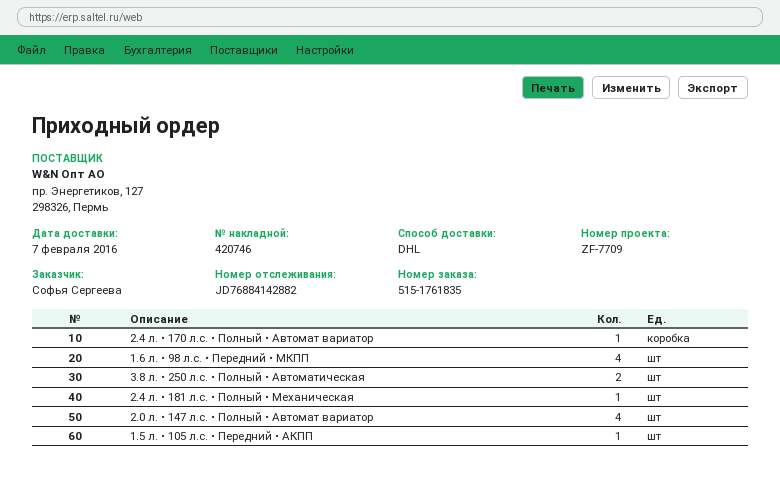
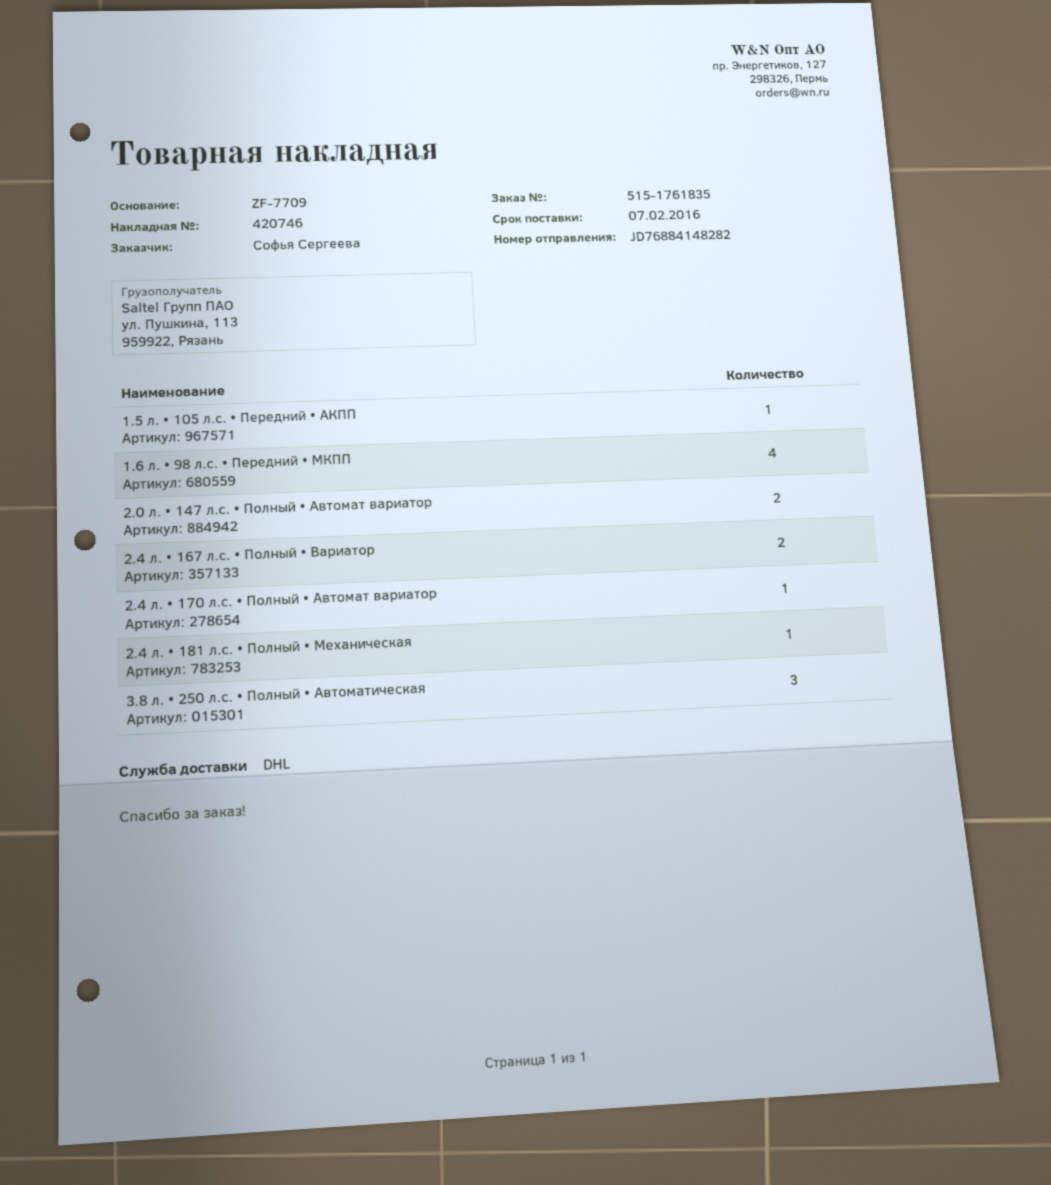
tracking number: JD76884142882 -> JD76884148282
3.8 л. • 250 л.с. • Полный • Автоматическая: 2 -> 3
2.0 л. • 147 л.с. • Полный • Автомат вариатор: 4 -> 2
2.4 л. • 167 л.с. • Полный • Вариатор: none -> 2

